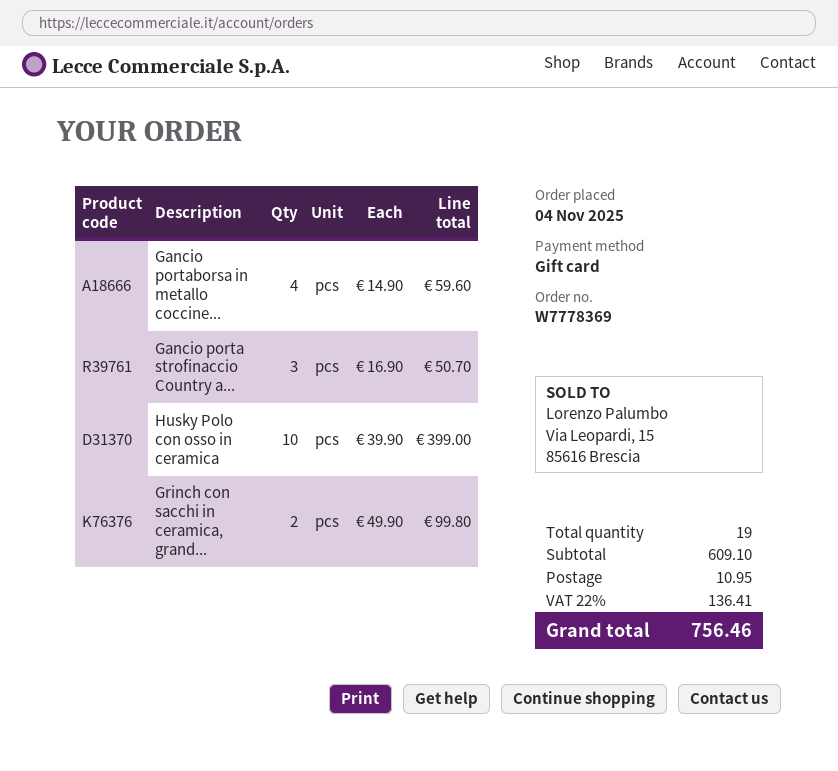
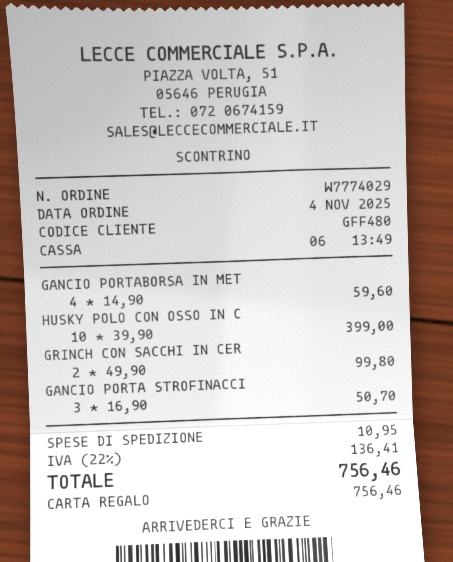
order number: W7778369 -> W7774029

